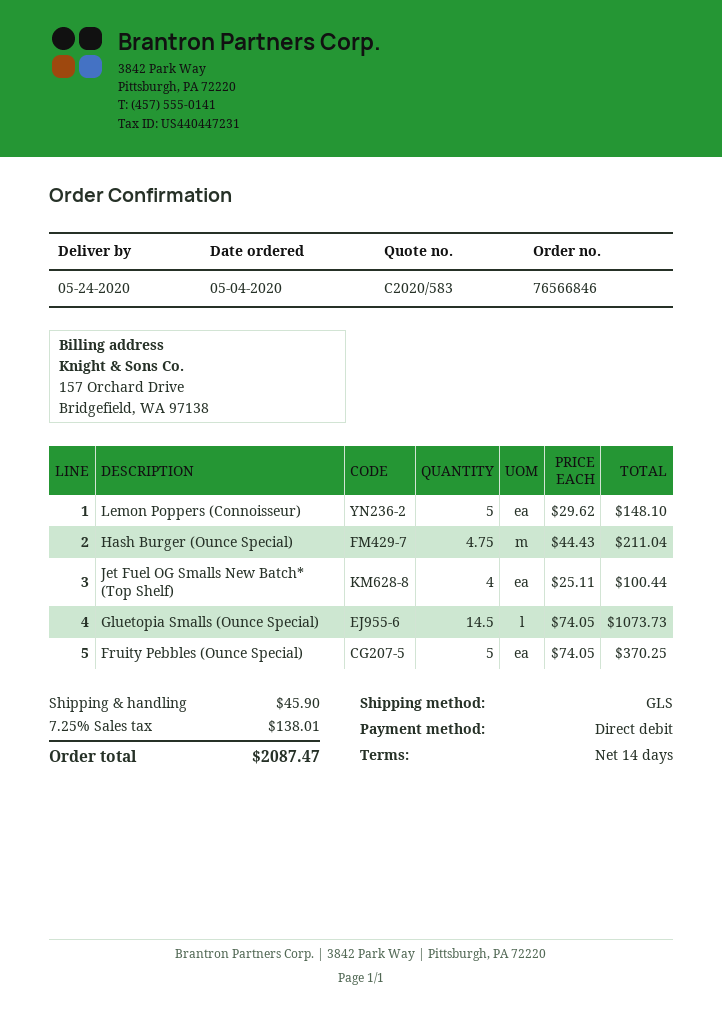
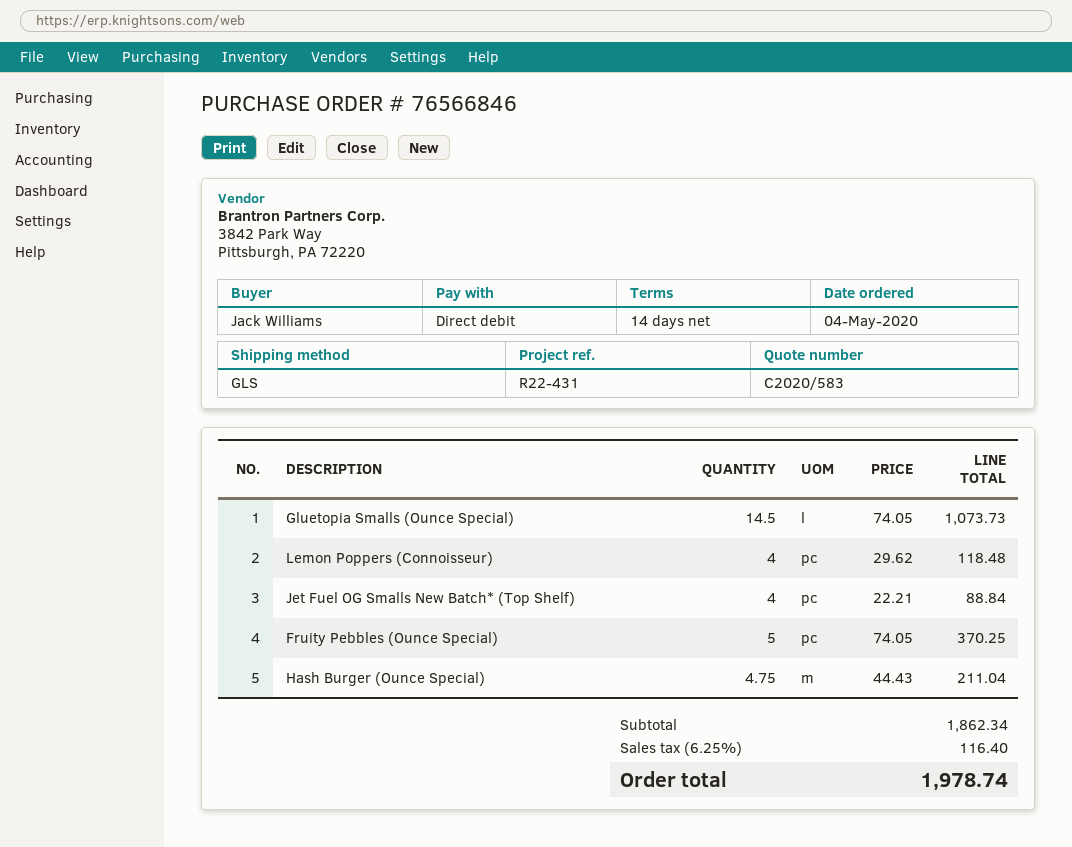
Lemon Poppers (Connoisseur): 5 x 29.62 = 148.10 -> 4 x 29.62 = 118.48
Jet Fuel OG Smalls New Batch* (Top Shelf): 4 x 25.11 = 100.44 -> 4 x 22.21 = 88.84
shipping: 45.90 -> none
tax: 7.25% = 138.01 -> 6.25% = 116.40
total: 2087.47 -> 1978.74

